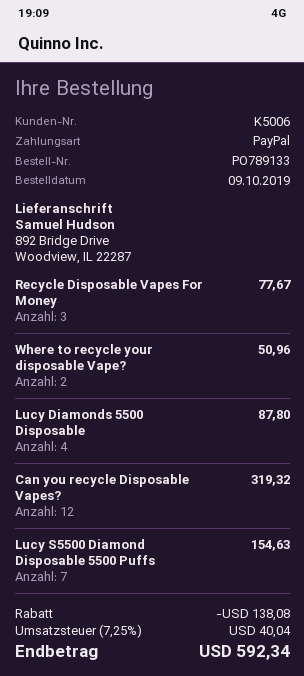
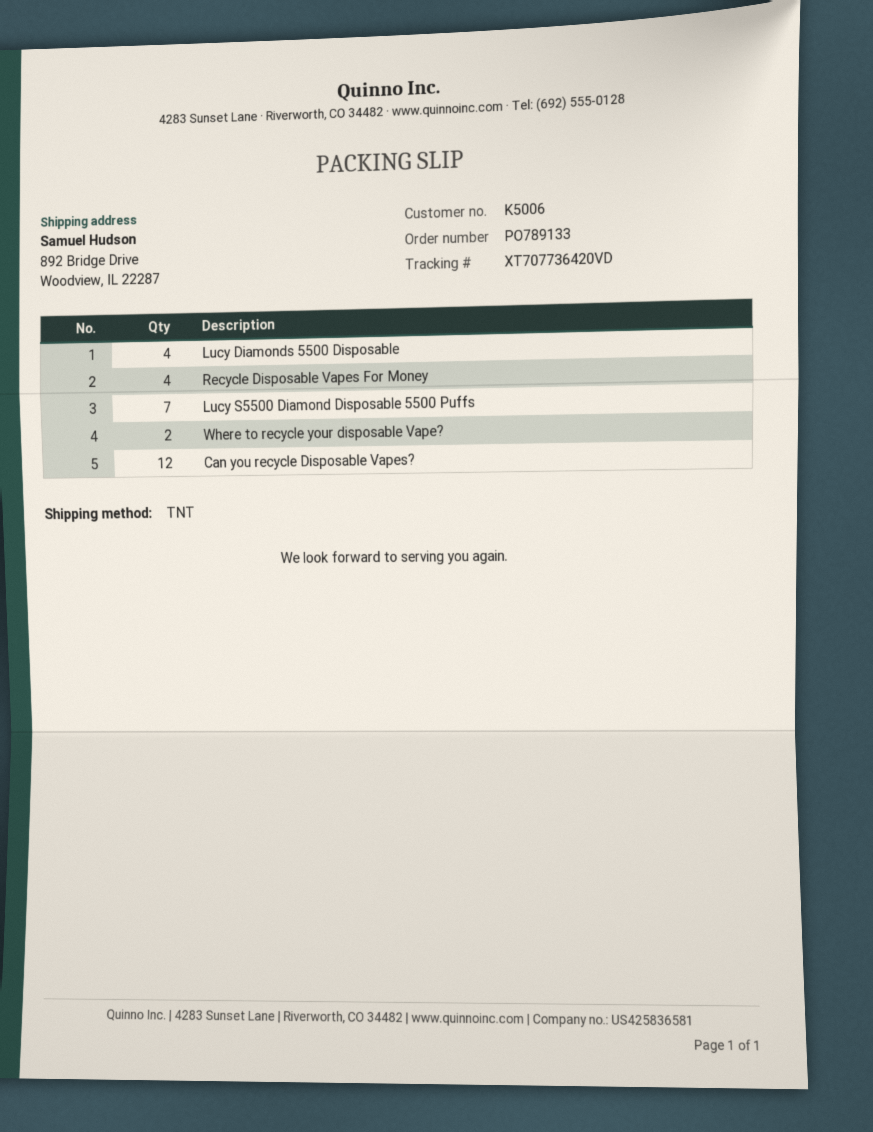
Recycle Disposable Vapes For Money: 3 -> 4

